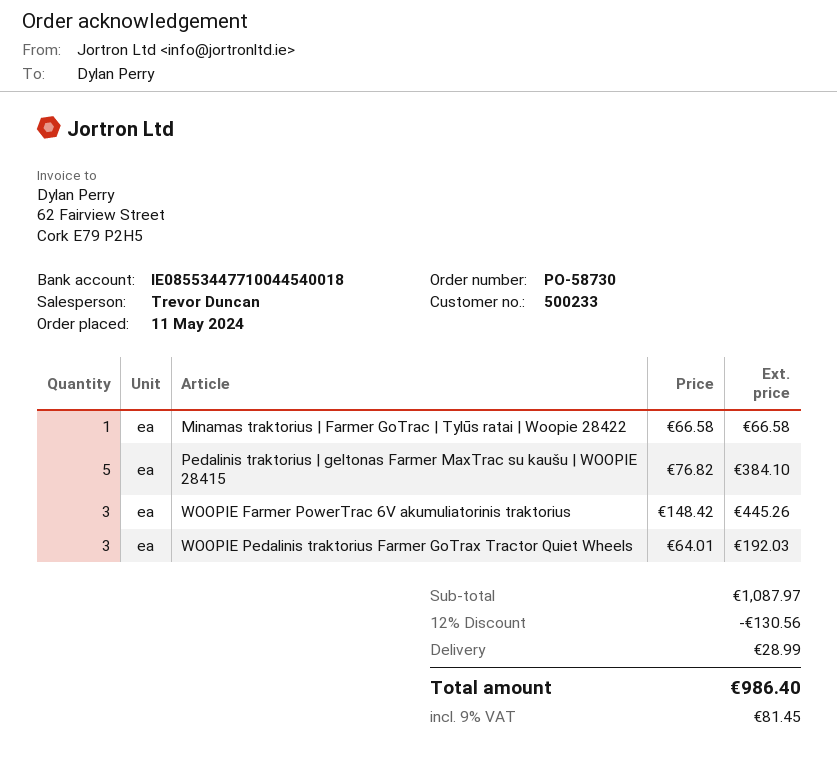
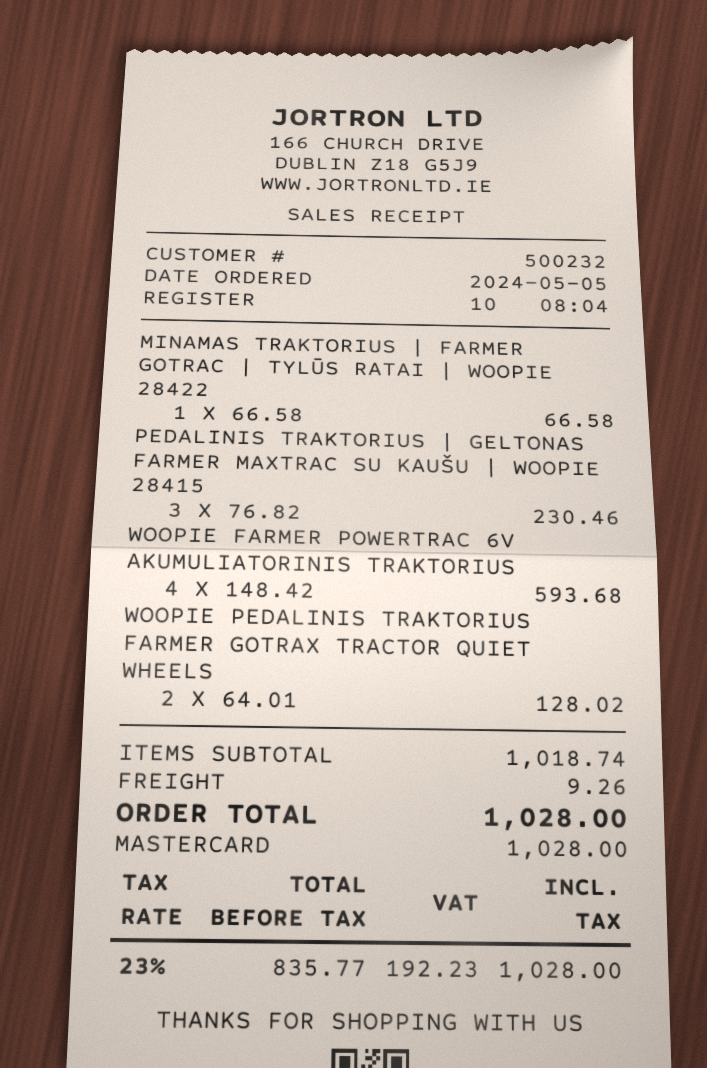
order date: 2024-05-11 -> 2024-05-05
customer number: 500233 -> 500232
Pedalinis traktorius | geltonas Farmer MaxTrac su kaušu | WOOPIE 28415: 5 x 76.82 = 384.10 -> 3 x 76.82 = 230.46
WOOPIE Farmer PowerTrac 6V akumuliatorinis traktorius: 3 x 148.42 = 445.26 -> 4 x 148.42 = 593.68
WOOPIE Pedalinis traktorius Farmer GoTrax Tractor Quiet Wheels: 3 x 64.01 = 192.03 -> 2 x 64.01 = 128.02
subtotal: 1087.97 -> 1018.74
discount: 12% = 130.56 -> none
shipping: 28.99 -> 9.26
tax: 9% = 81.45 -> 23% = 192.23
total: 986.40 -> 1028.00

